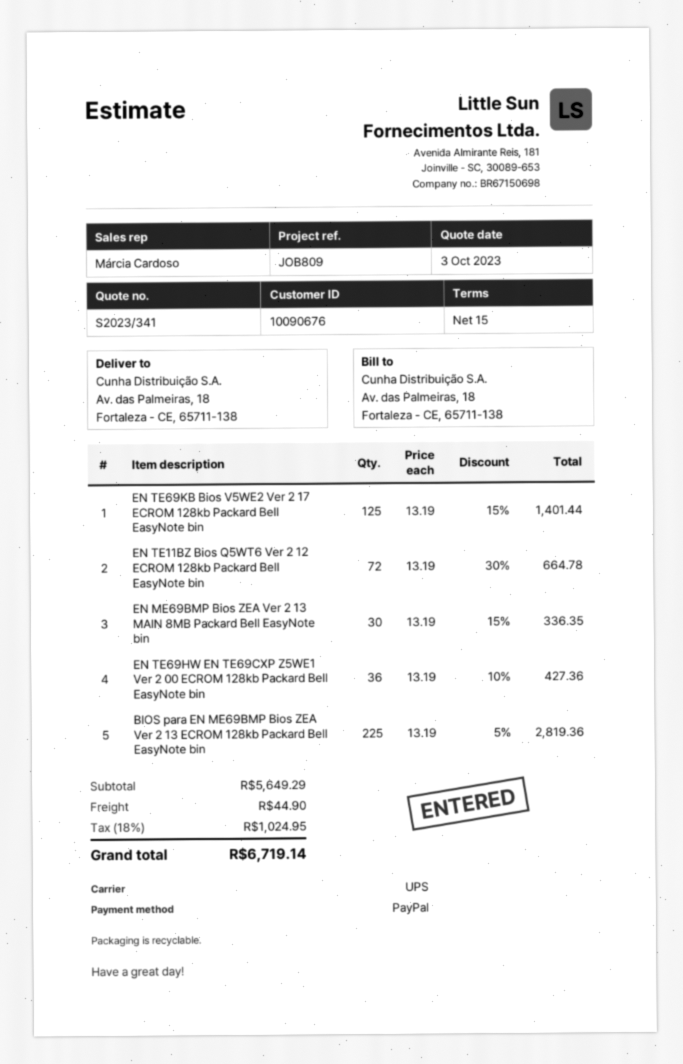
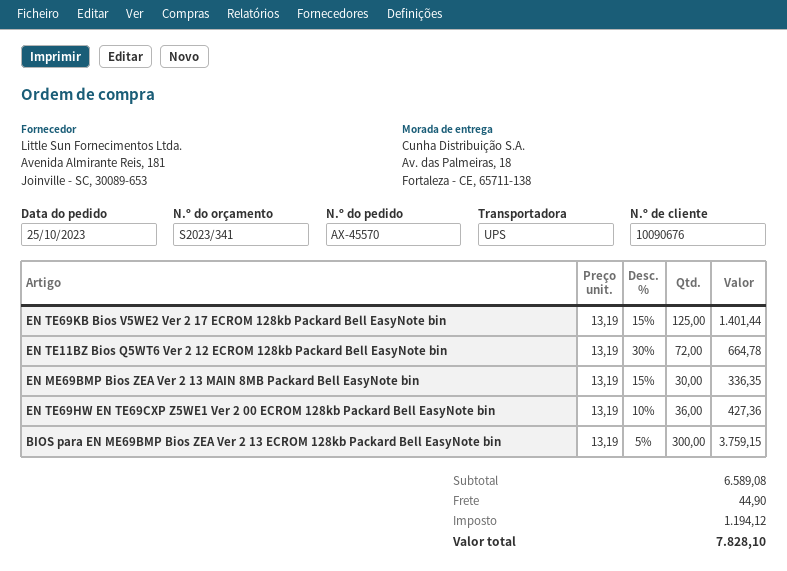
BIOS para EN ME69BMP Bios ZEA Ver 2 13 ECROM 128kb Packard Bell EasyNote bin: 225 x 13.19 - 5% = 2819.36 -> 300 x 13.19 - 5% = 3759.15
subtotal: 5649.29 -> 6589.08
tax: 1024.95 -> 1194.12
total: 6719.14 -> 7828.10

